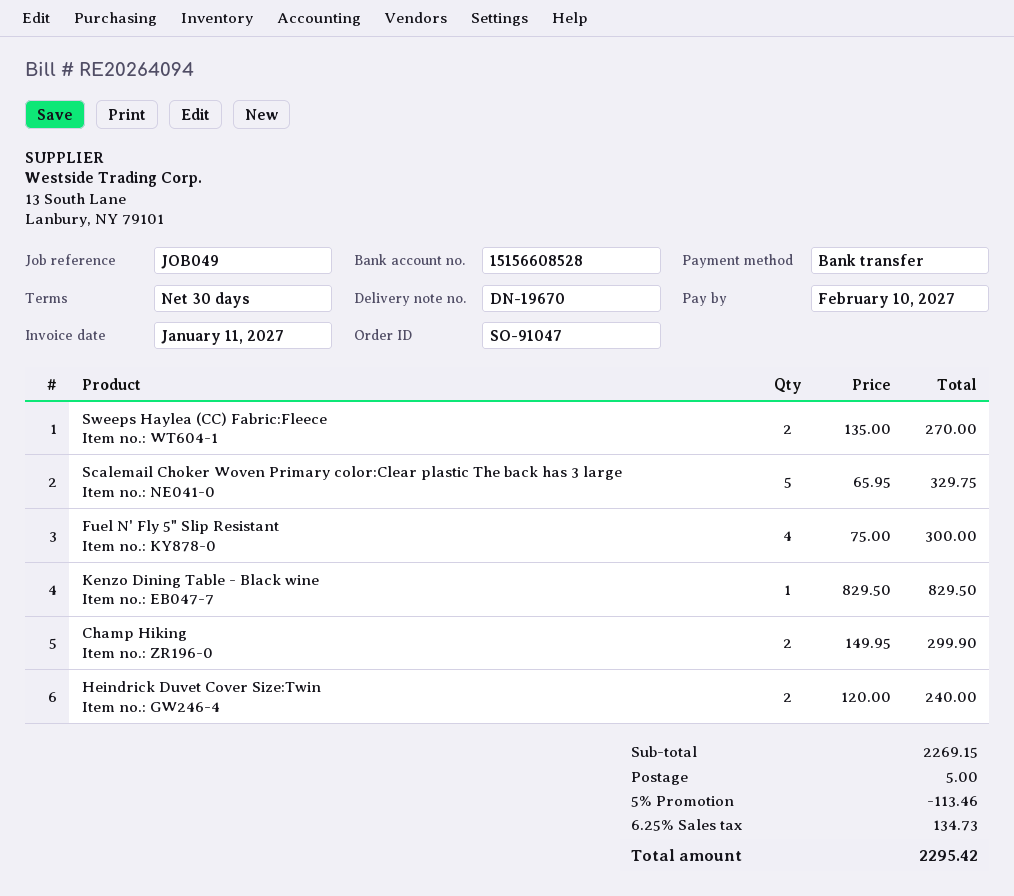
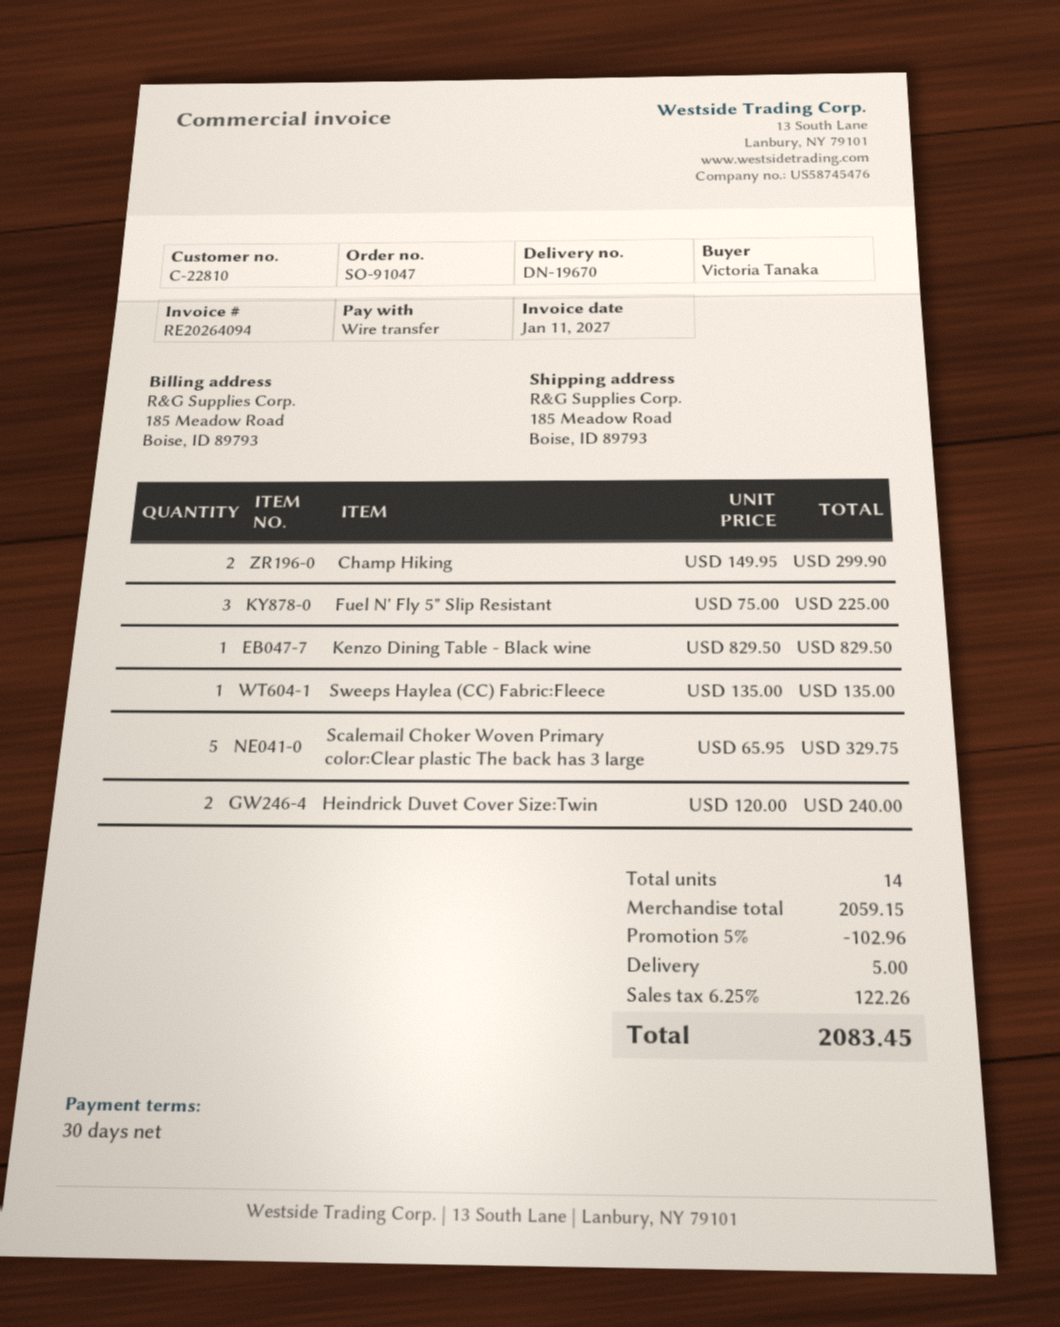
Sweeps Haylea (CC) Fabric:Fleece: 2 x 135.00 = 270.00 -> 1 x 135.00 = 135.00
Fuel N' Fly 5" Slip Resistant: 4 x 75.00 = 300.00 -> 3 x 75.00 = 225.00
subtotal: 2269.15 -> 2059.15
discount: 5% = 113.46 -> 5% = 102.96
tax: 6.25% = 134.73 -> 6.25% = 122.26
total: 2295.42 -> 2083.45

